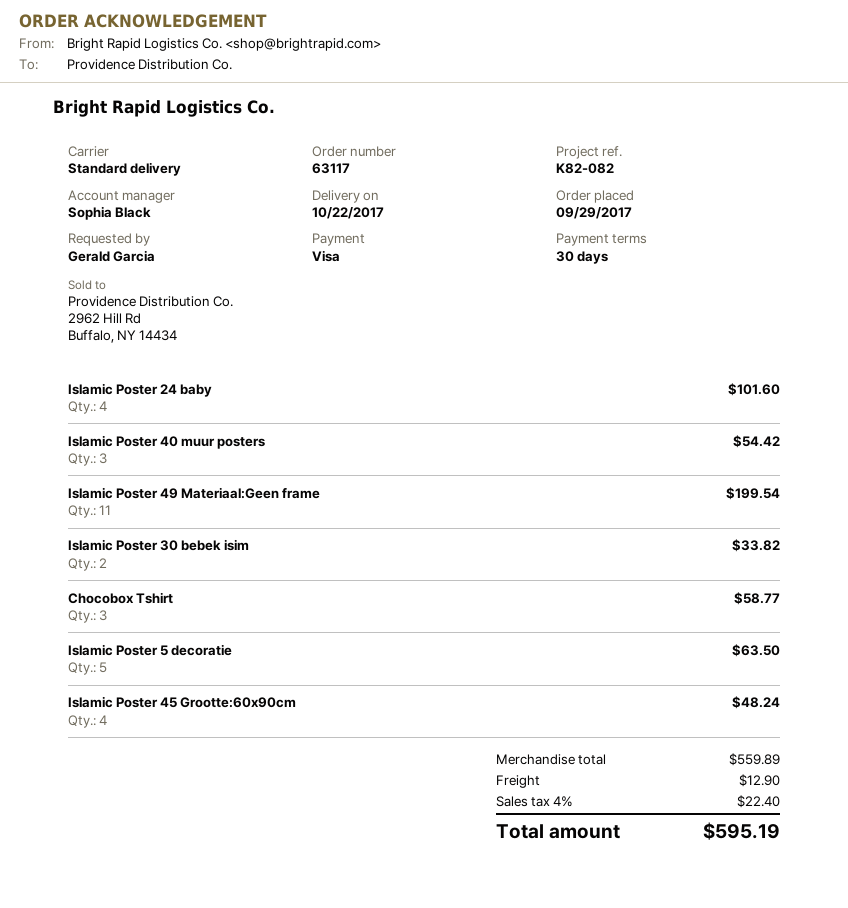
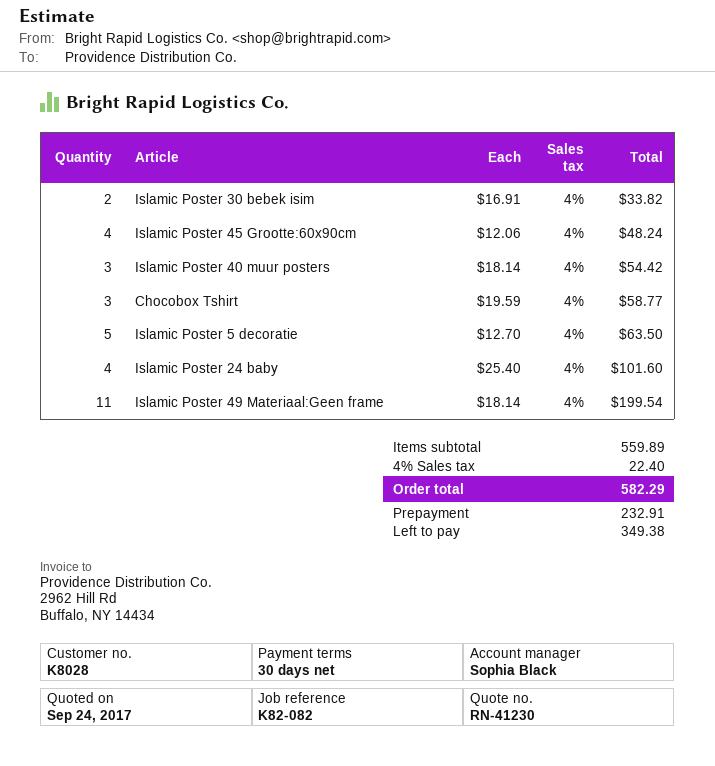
shipping: 12.90 -> none
total: 595.19 -> 582.29

